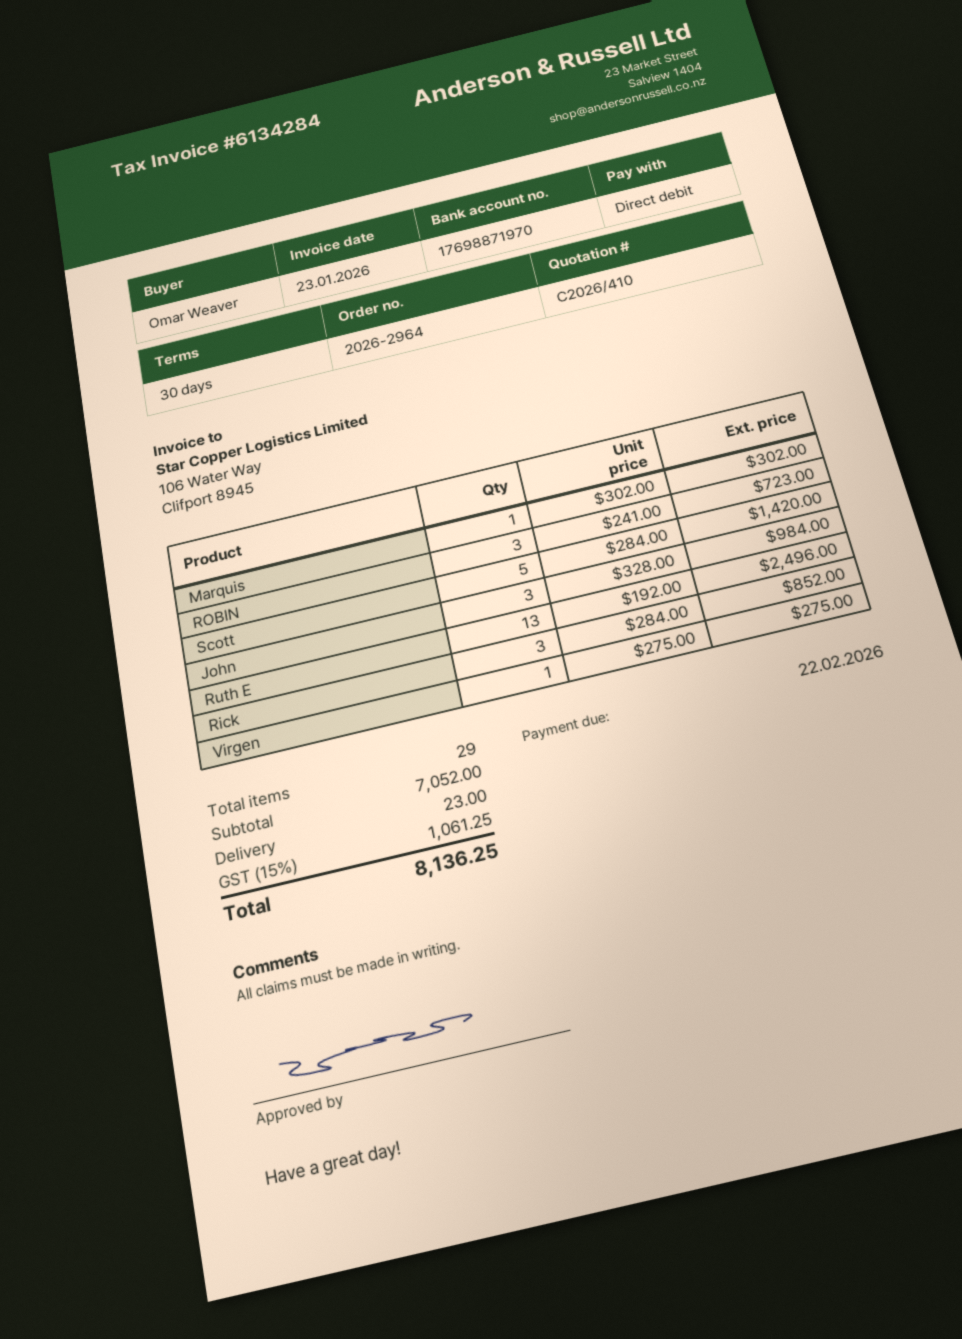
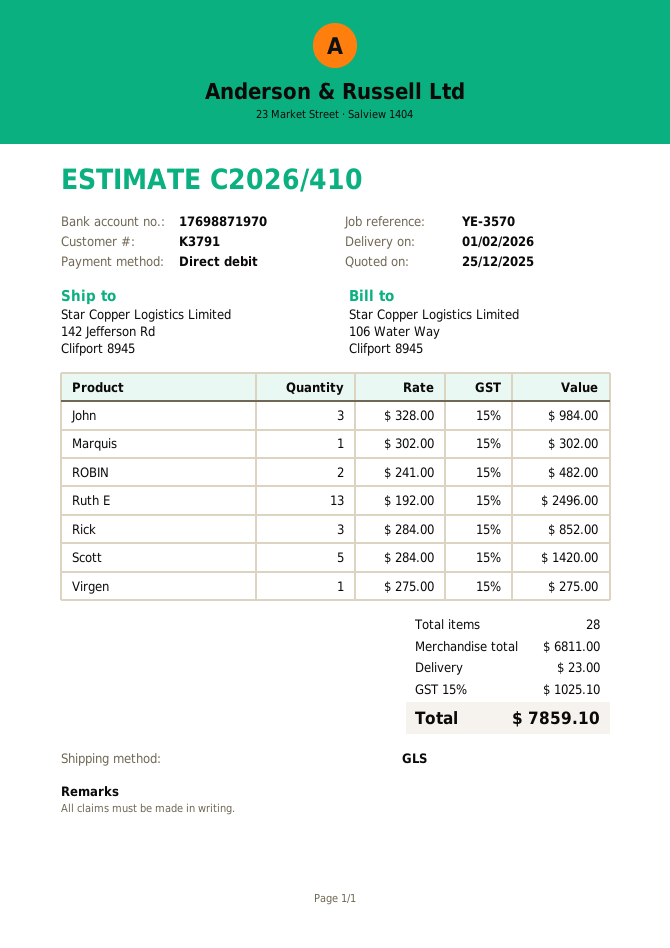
ROBIN: 3 x 241.00 = 723.00 -> 2 x 241.00 = 482.00
total quantity: 29 -> 28
subtotal: 7052.00 -> 6811.00
tax: 15% = 1061.25 -> 15% = 1025.10
total: 8136.25 -> 7859.10

